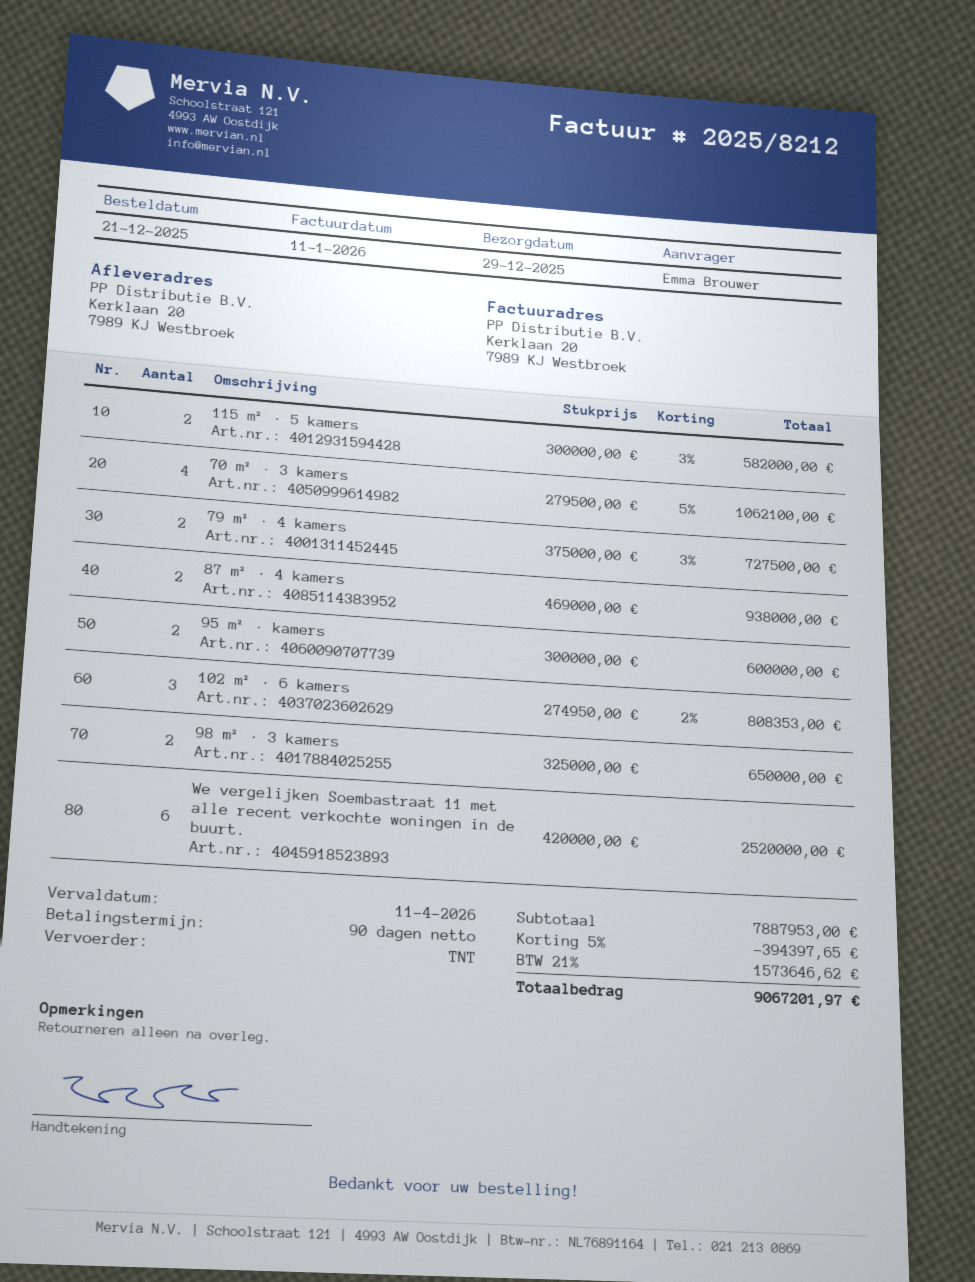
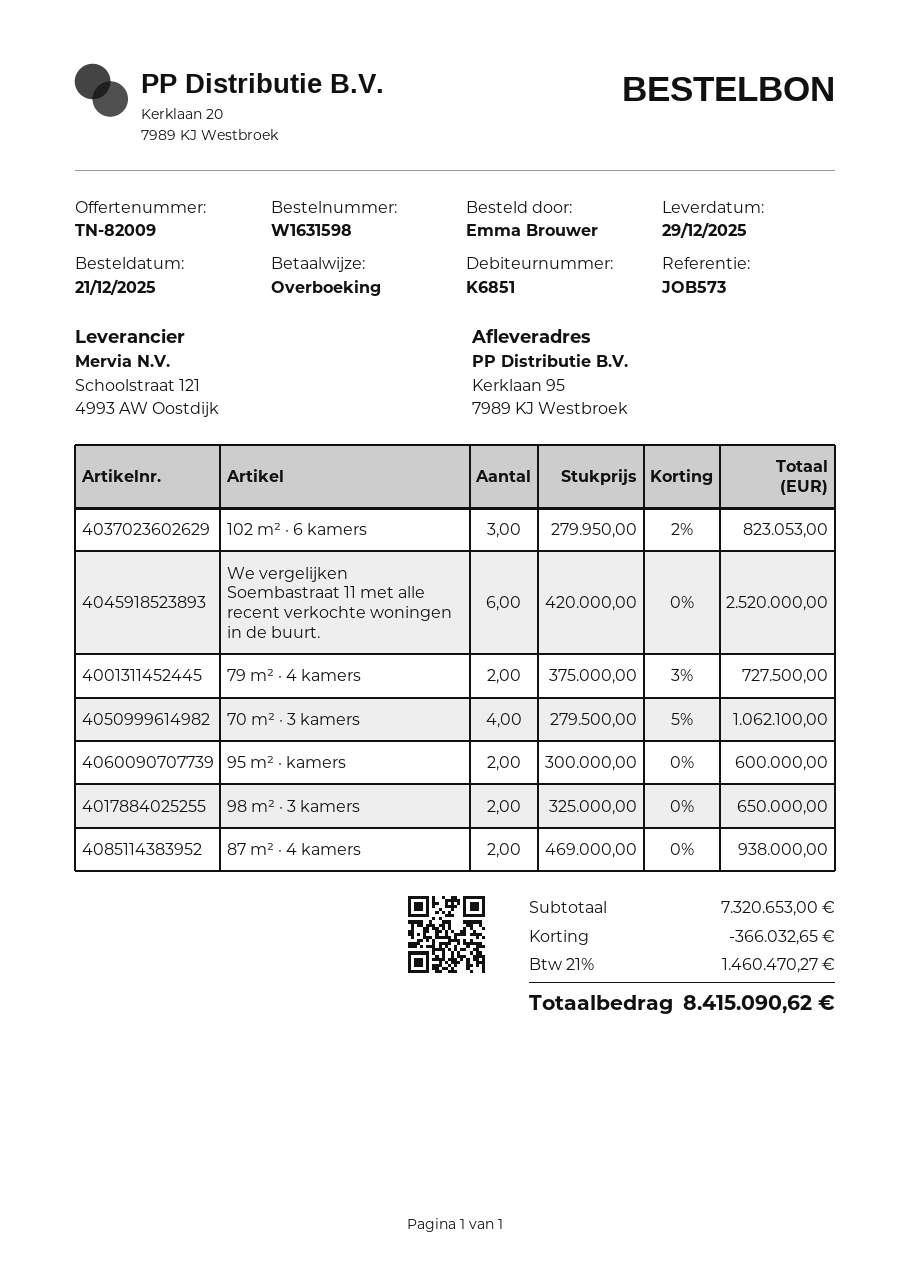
ship to: Kerklaan 20, 7989 KJ Westbroek -> Kerklaan 95, 7989 KJ Westbroek
115 m² · 5 kamers: 2 x 300000.00 - 3% = 582000.00 -> none
102 m² · 6 kamers: 3 x 274950.00 - 2% = 808353.00 -> 3 x 279950.00 - 2% = 823053.00
subtotal: 7887953.00 -> 7320653.00
discount: 394397.65 -> 366032.65
tax: 21% = 1573646.62 -> 21% = 1460470.27
total: 9067201.97 -> 8415090.62

